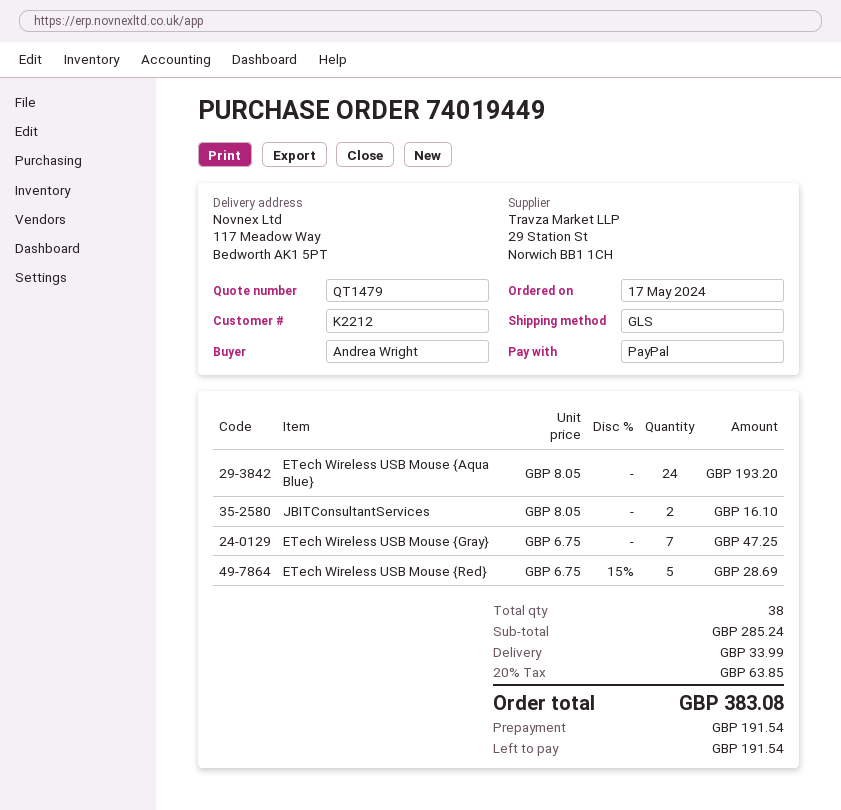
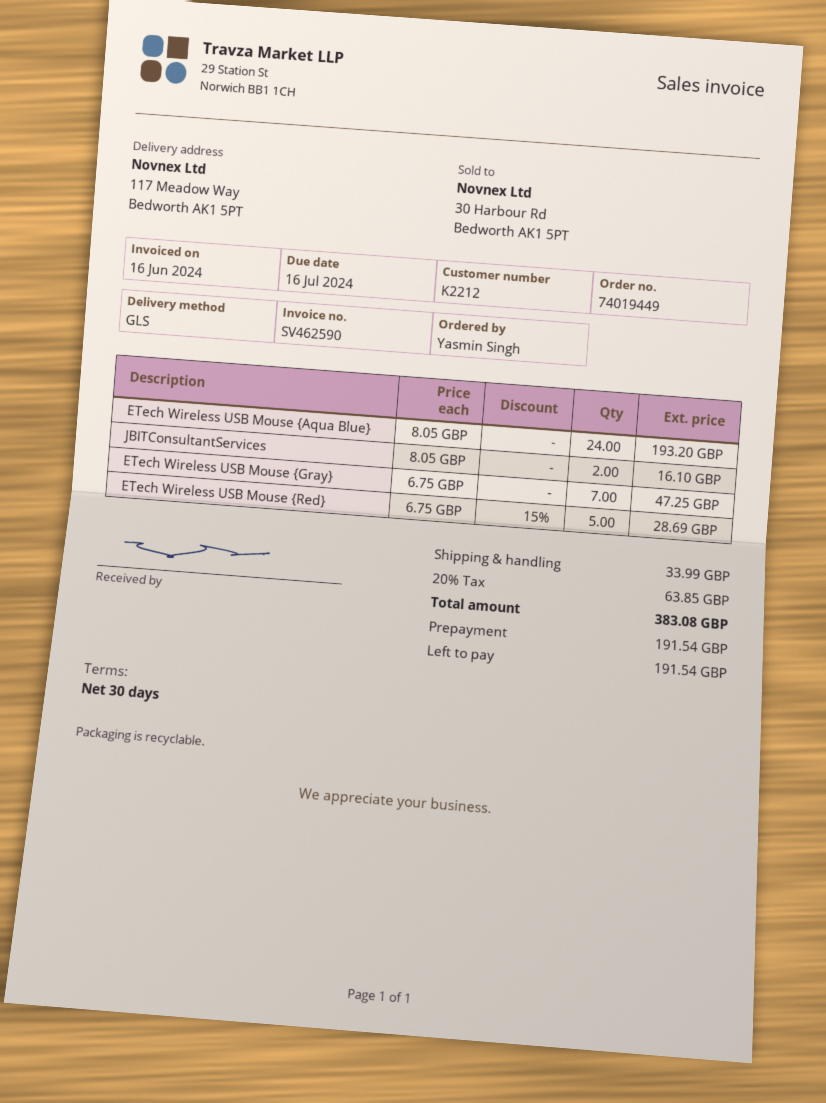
ordered by: Andrea Wright -> Yasmin Singh

